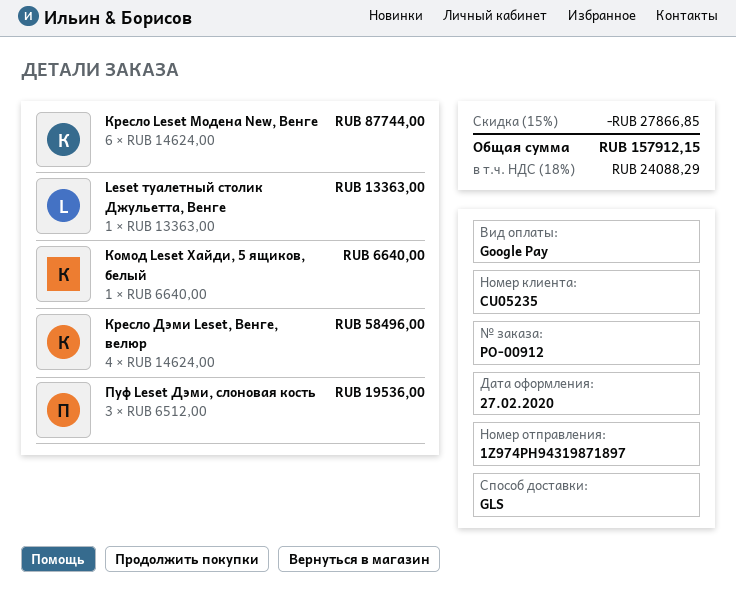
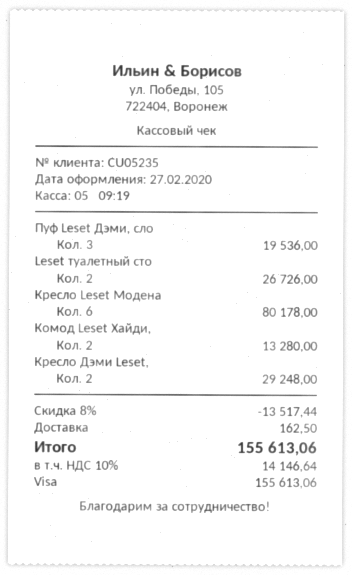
payment method: Google Pay -> Visa
Кресло Leset Модена New, Венге: 6 for 87744.00 -> 6 for 80178.00
Leset туалетный столик Джульетта, Венге: 1 for 13363.00 -> 2 for 26726.00
Комод Leset Хайди, 5 ящиков, белый: 1 for 6640.00 -> 2 for 13280.00
Кресло Дэми Leset, Венге, велюр: 4 for 58496.00 -> 2 for 29248.00
discount: 15% = 27866.85 -> 8% = 13517.44
shipping: none -> 162.50
tax: 18% = 24088.29 -> 10% = 14146.64
total: 157912.15 -> 155613.06

